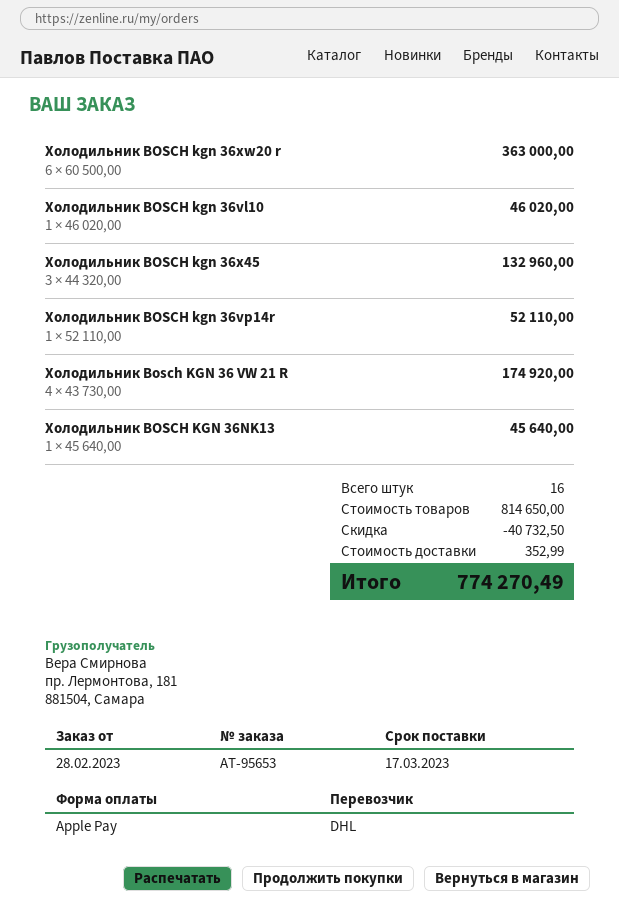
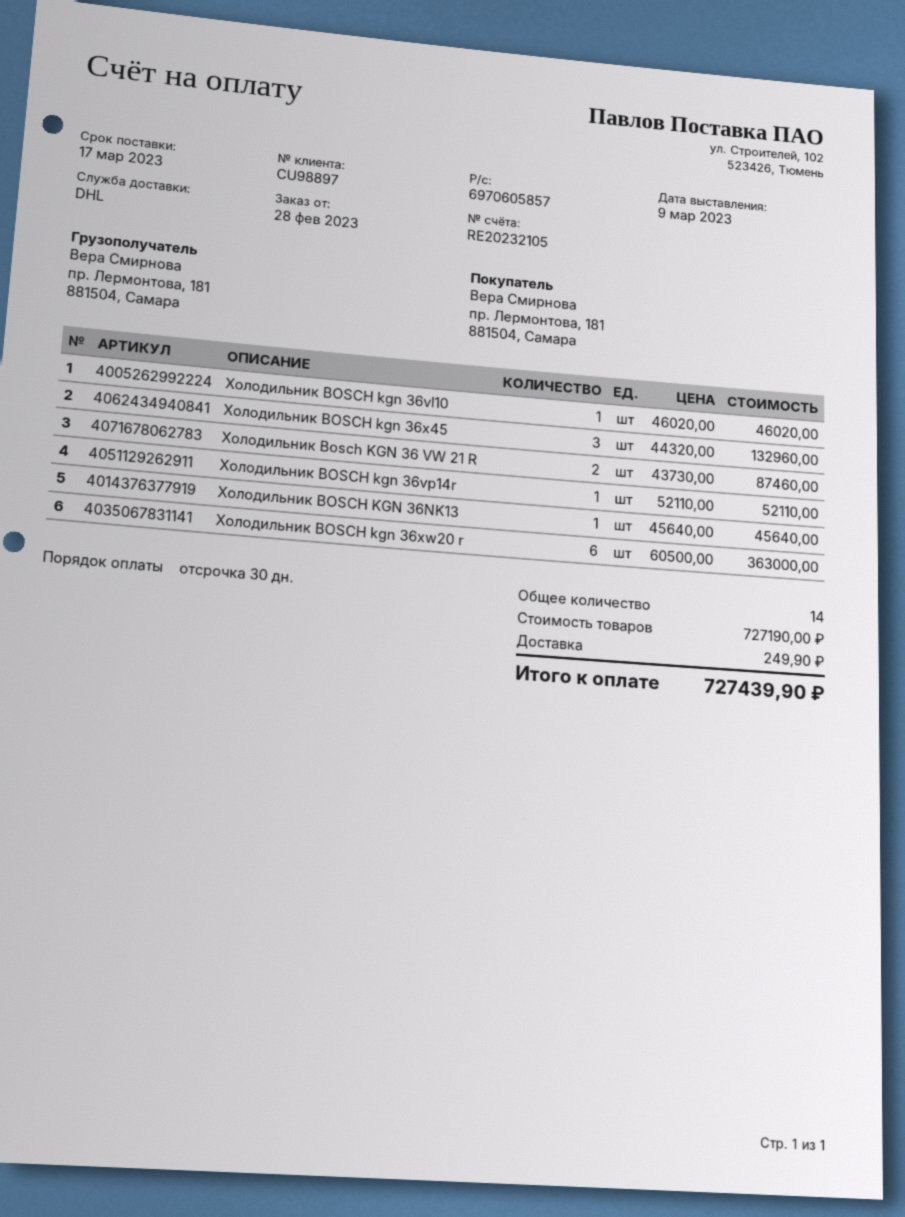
Холодильник Bosch KGN 36 VW 21 R: 4 x 43730.00 = 174920.00 -> 2 x 43730.00 = 87460.00
total quantity: 16 -> 14
subtotal: 814650.00 -> 727190.00
discount: 40732.50 -> none
shipping: 352.99 -> 249.90
total: 774270.49 -> 727439.90

